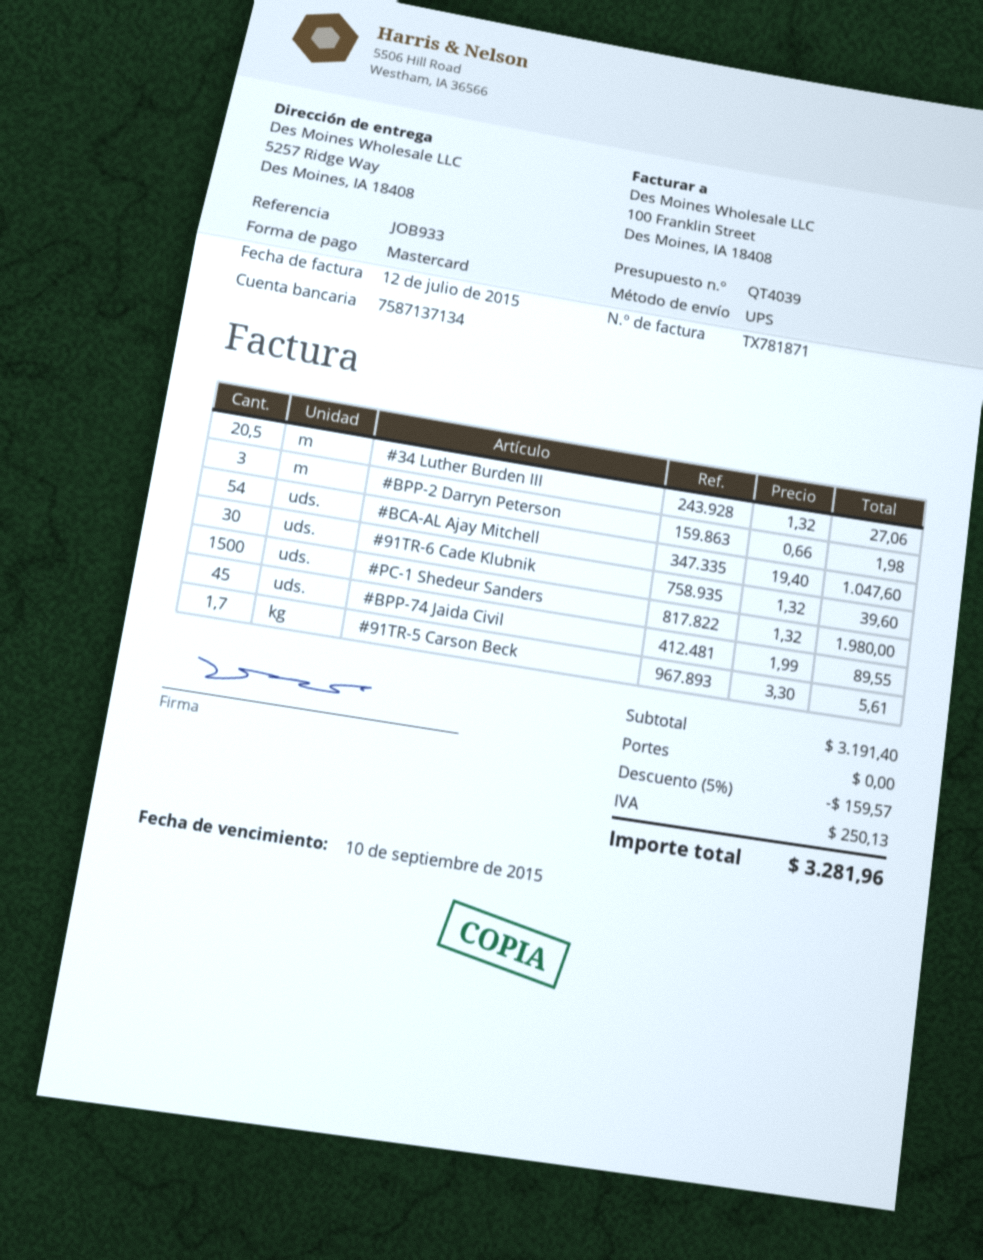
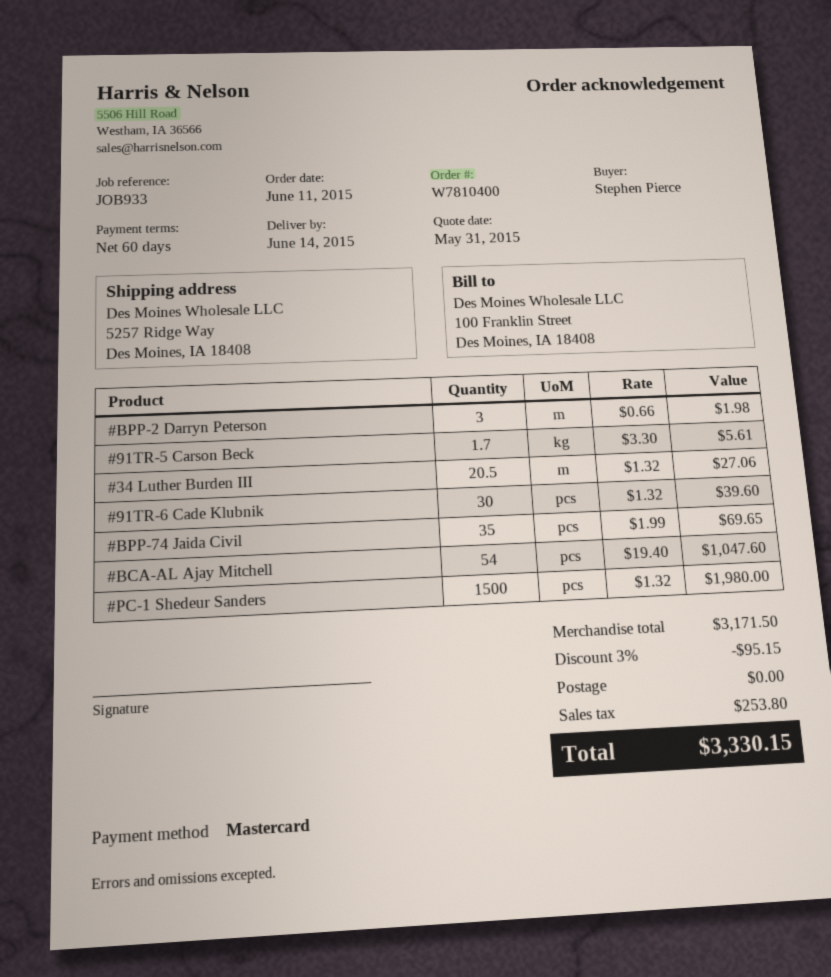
#BPP-74 Jaida Civil: 45 x 1.99 = 89.55 -> 35 x 1.99 = 69.65
subtotal: 3191.40 -> 3171.50
discount: 5% = 159.57 -> 3% = 95.15
tax: 250.13 -> 253.80
total: 3281.96 -> 3330.15

